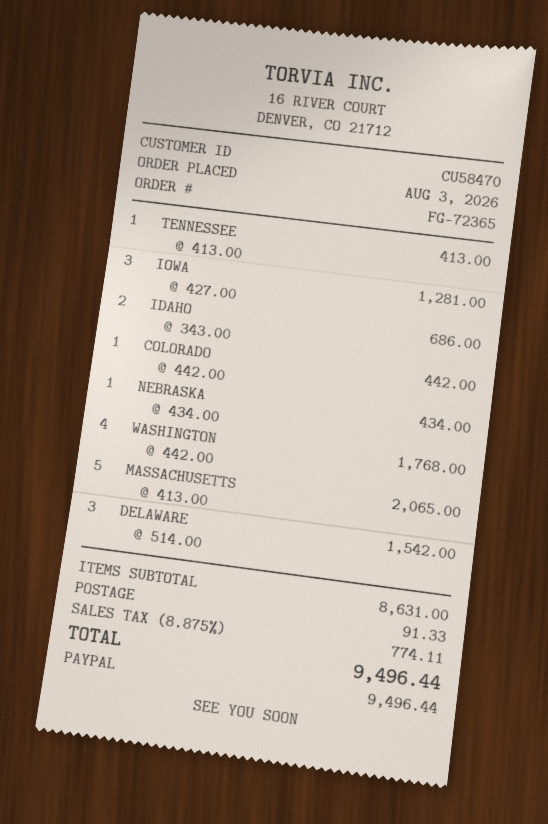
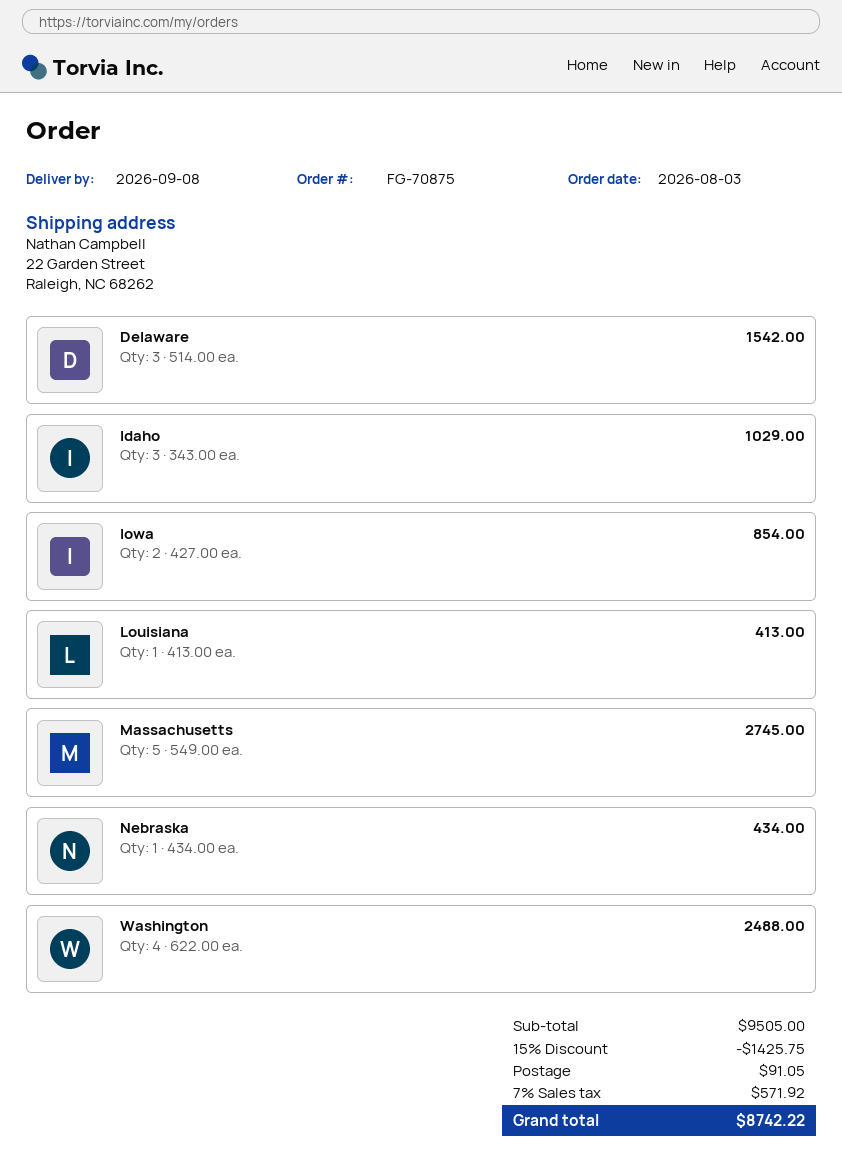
order number: FG-72365 -> FG-70875
TENNESSEE: 1 x 413.00 = 413.00 -> none
IOWA: 3 x 427.00 = 1281.00 -> 2 x 427.00 = 854.00
IDAHO: 2 x 343.00 = 686.00 -> 3 x 343.00 = 1029.00
COLORADO: 1 x 442.00 = 442.00 -> none
WASHINGTON: 4 x 442.00 = 1768.00 -> 4 x 622.00 = 2488.00
MASSACHUSETTS: 5 x 413.00 = 2065.00 -> 5 x 549.00 = 2745.00
Louisiana: none -> 1 x 413.00 = 413.00
subtotal: 8631.00 -> 9505.00
discount: none -> 15% = 1425.75
shipping: 91.33 -> 91.05
tax: 8.875% = 774.11 -> 7% = 571.92
total: 9496.44 -> 8742.22

